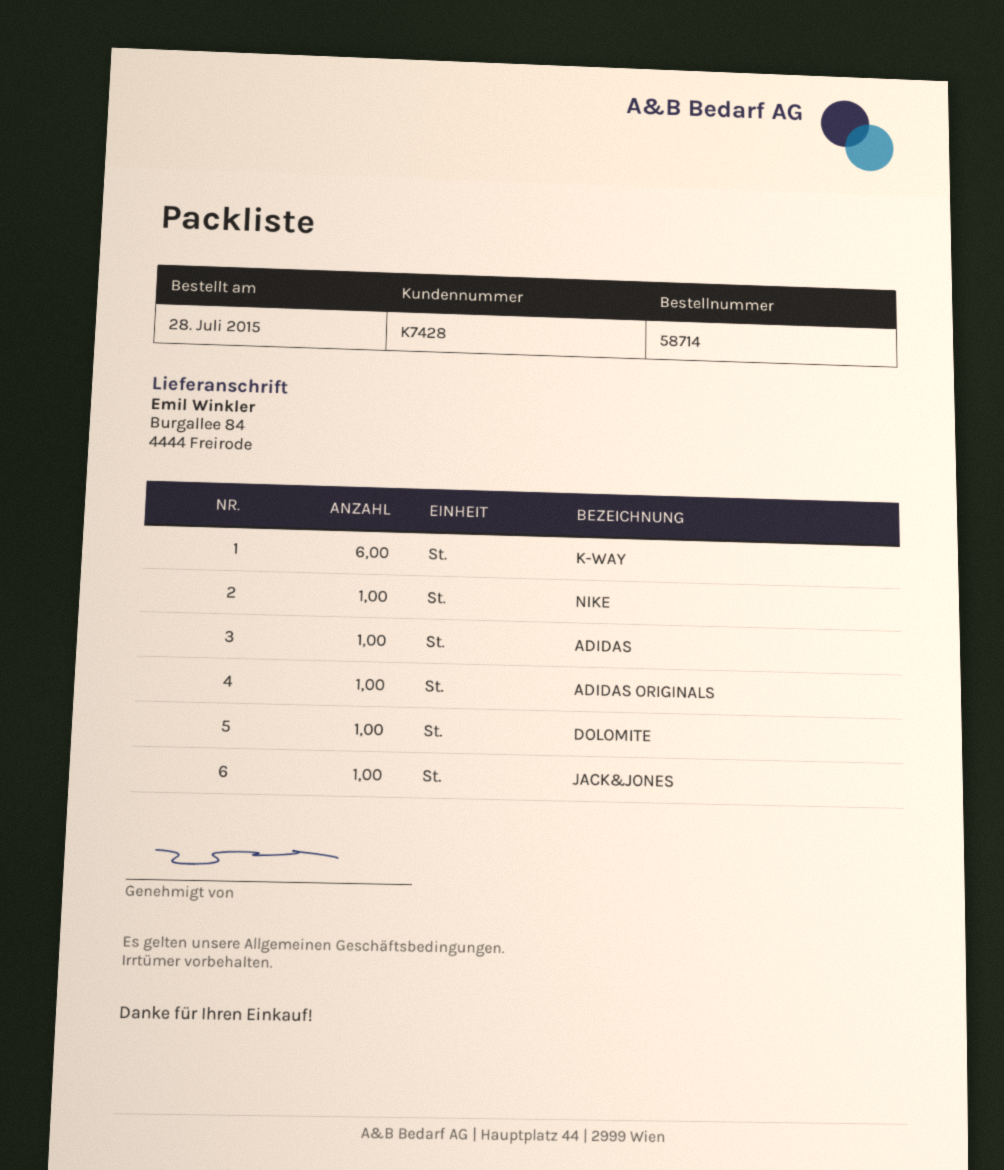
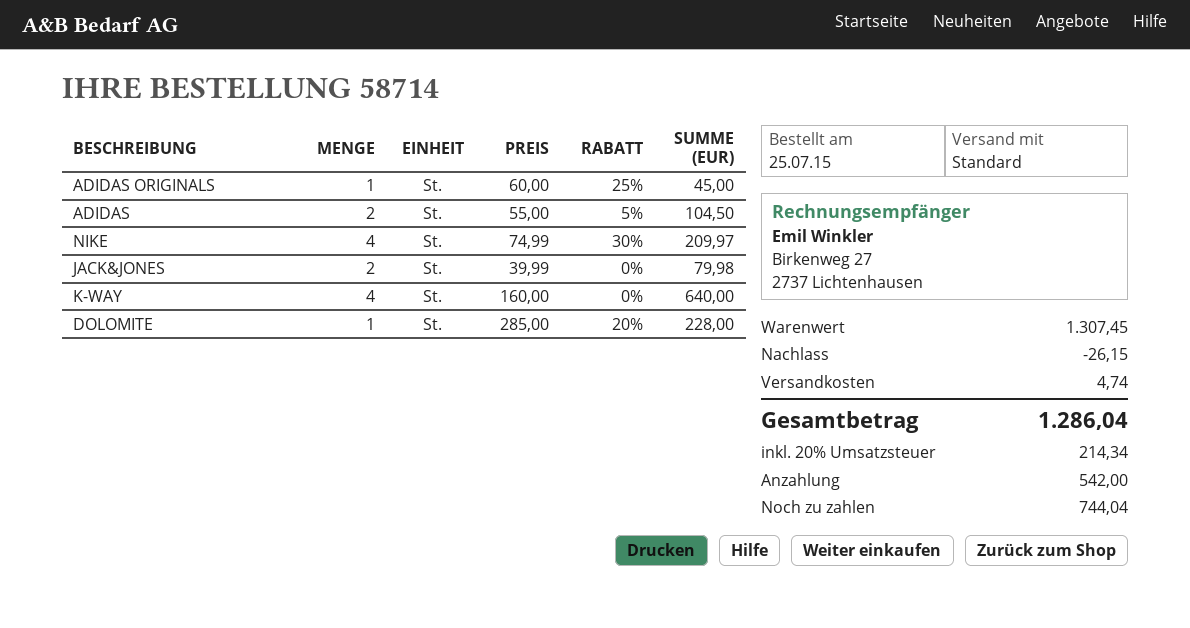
order date: 2015-07-28 -> 2015-07-25
K-WAY: 6 -> 4
NIKE: 1 -> 4
ADIDAS: 1 -> 2
JACK&JONES: 1 -> 2

